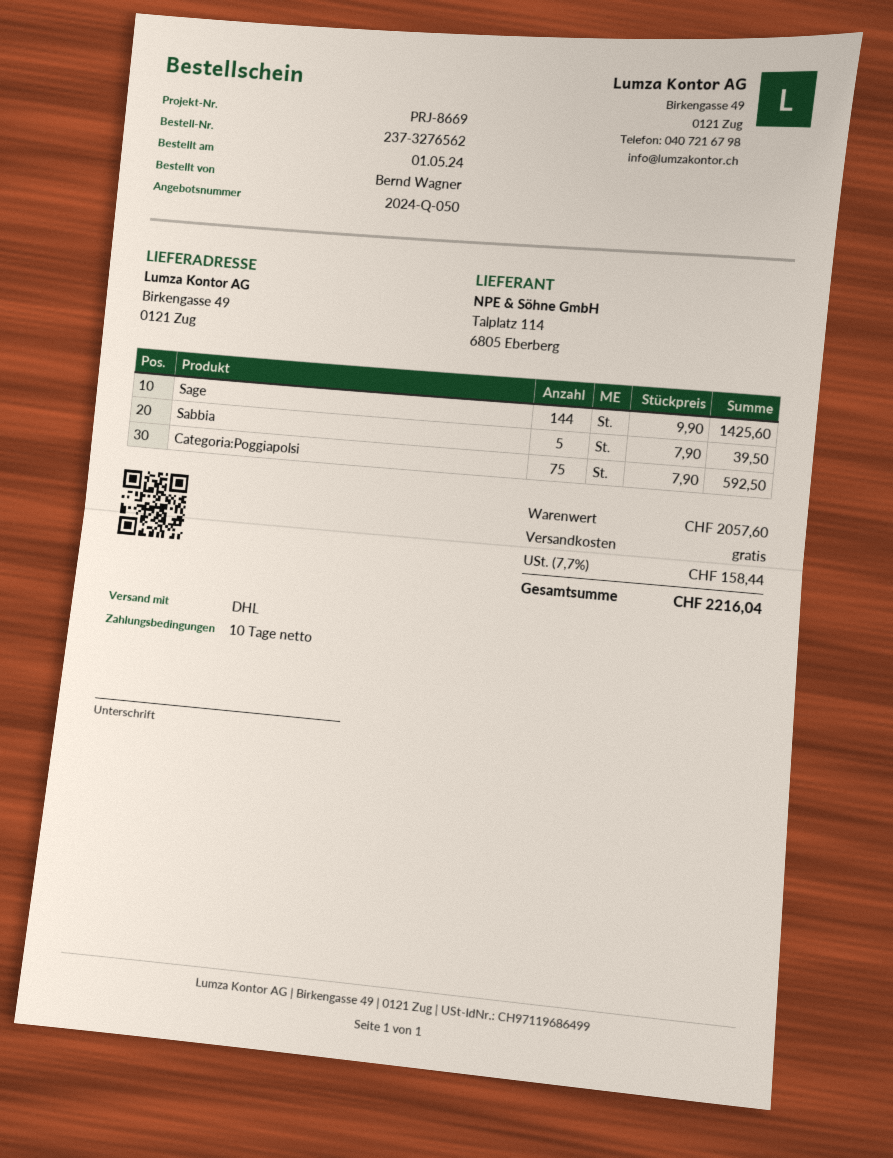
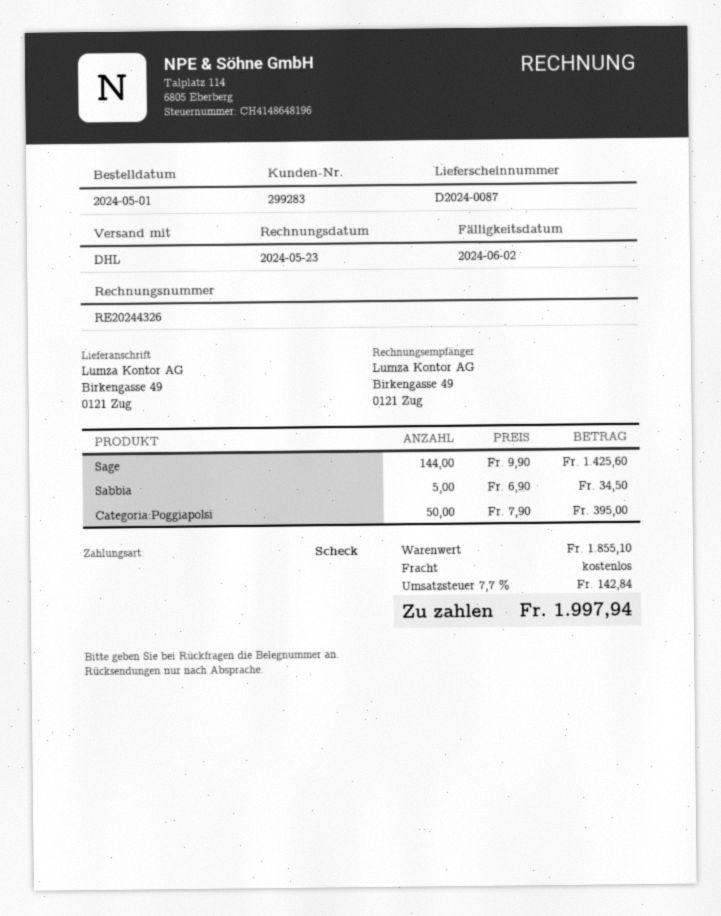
Sabbia: 5 x 7.90 = 39.50 -> 5 x 6.90 = 34.50
Categoria:Poggiapolsi: 75 x 7.90 = 592.50 -> 50 x 7.90 = 395.00
subtotal: 2057.60 -> 1855.10
tax: 7.7% = 158.44 -> 7.7% = 142.84
total: 2216.04 -> 1997.94

